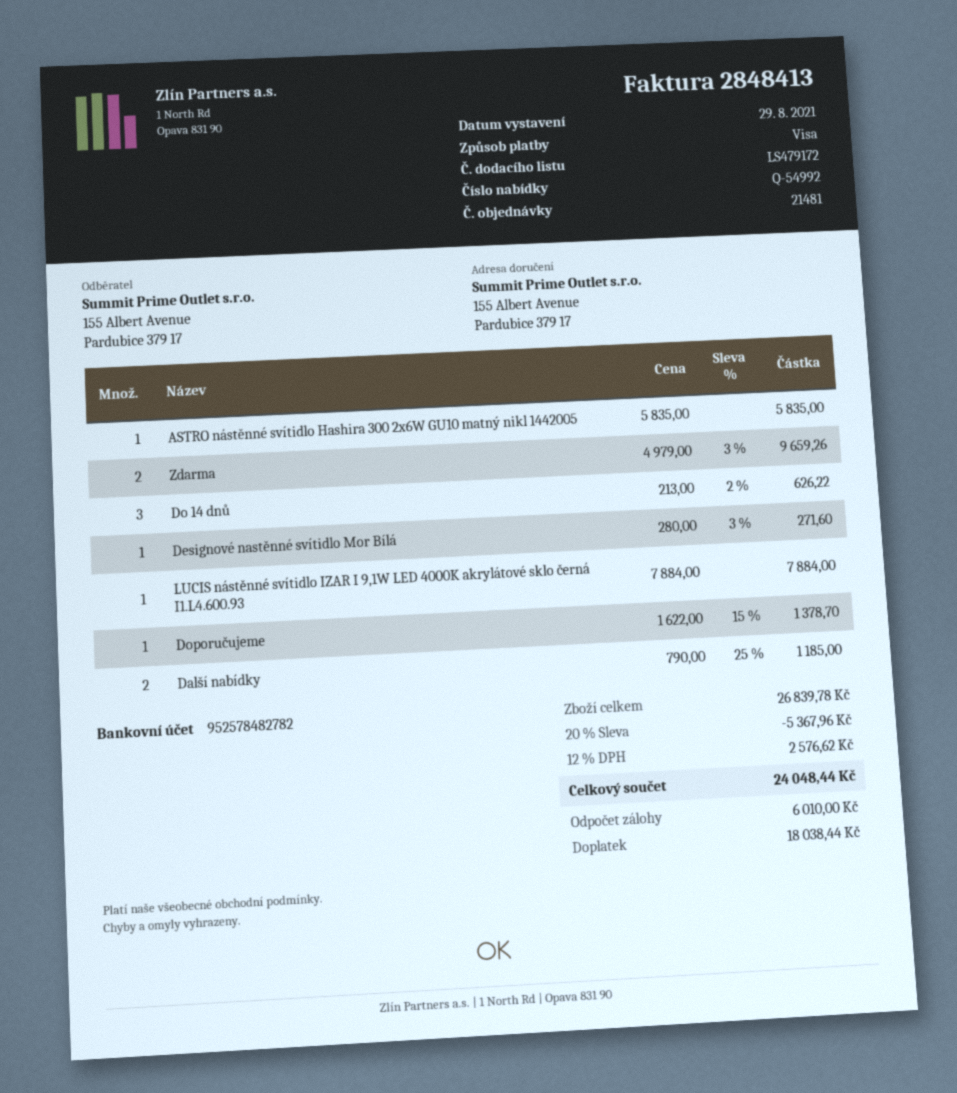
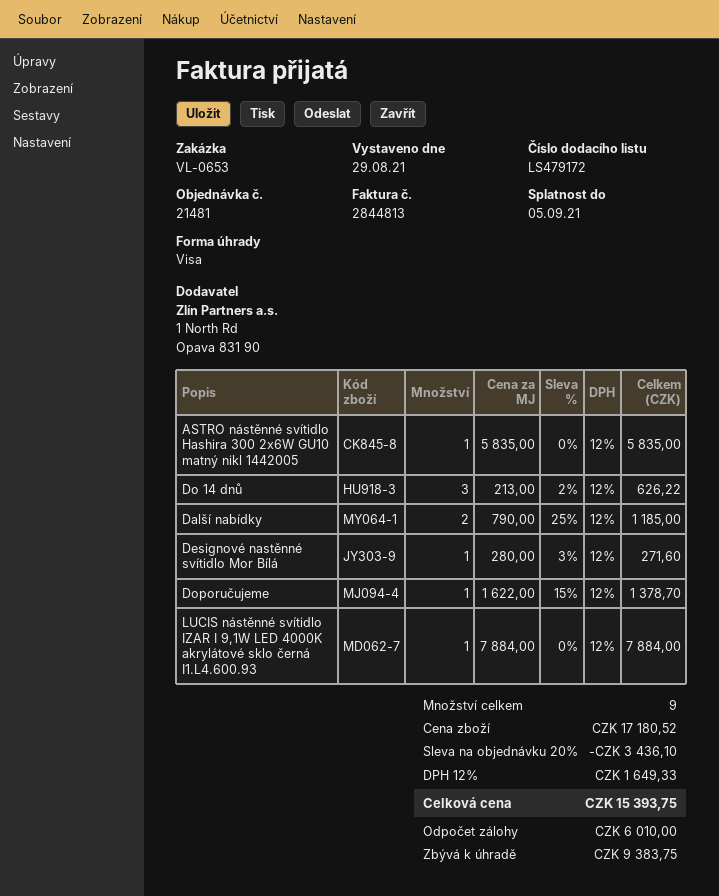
invoice number: 2848413 -> 2844813
Zdarma: 2 x 4979.00 - 3% = 9659.26 -> none
subtotal: 26839.78 -> 17180.52
discount: 20% = 5367.96 -> 20% = 3436.10
tax: 12% = 2576.62 -> 12% = 1649.33
total: 24048.44 -> 15393.75
balance: 18038.44 -> 9383.75

